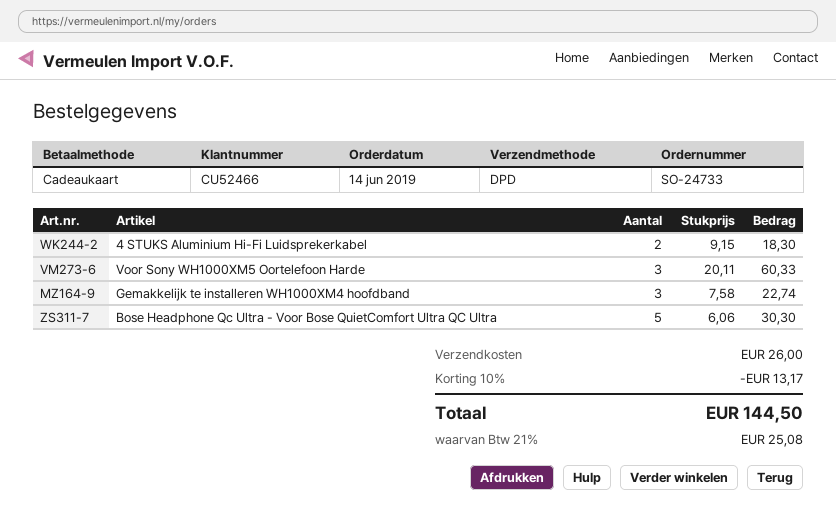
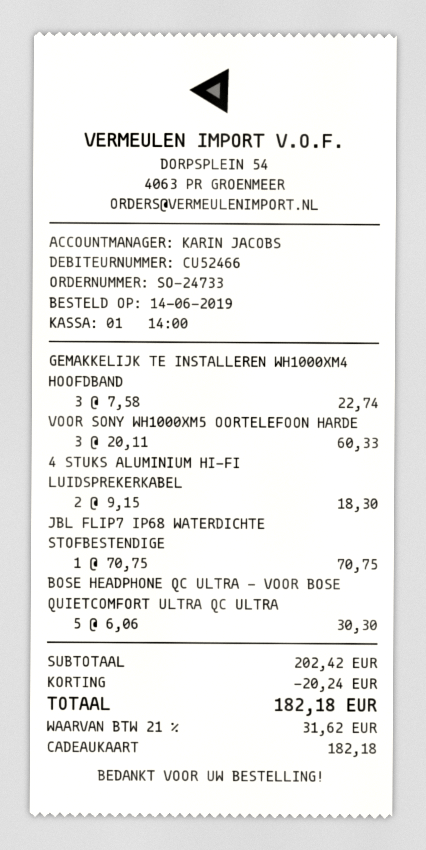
JBL FLIP7 IP68 WATERDICHTE STOFBESTENDIGE: none -> 1 x 70.75 = 70.75
discount: 13.17 -> 20.24
shipping: 26.00 -> none
tax: 21% = 25.08 -> 21% = 31.62
total: 144.50 -> 182.18

